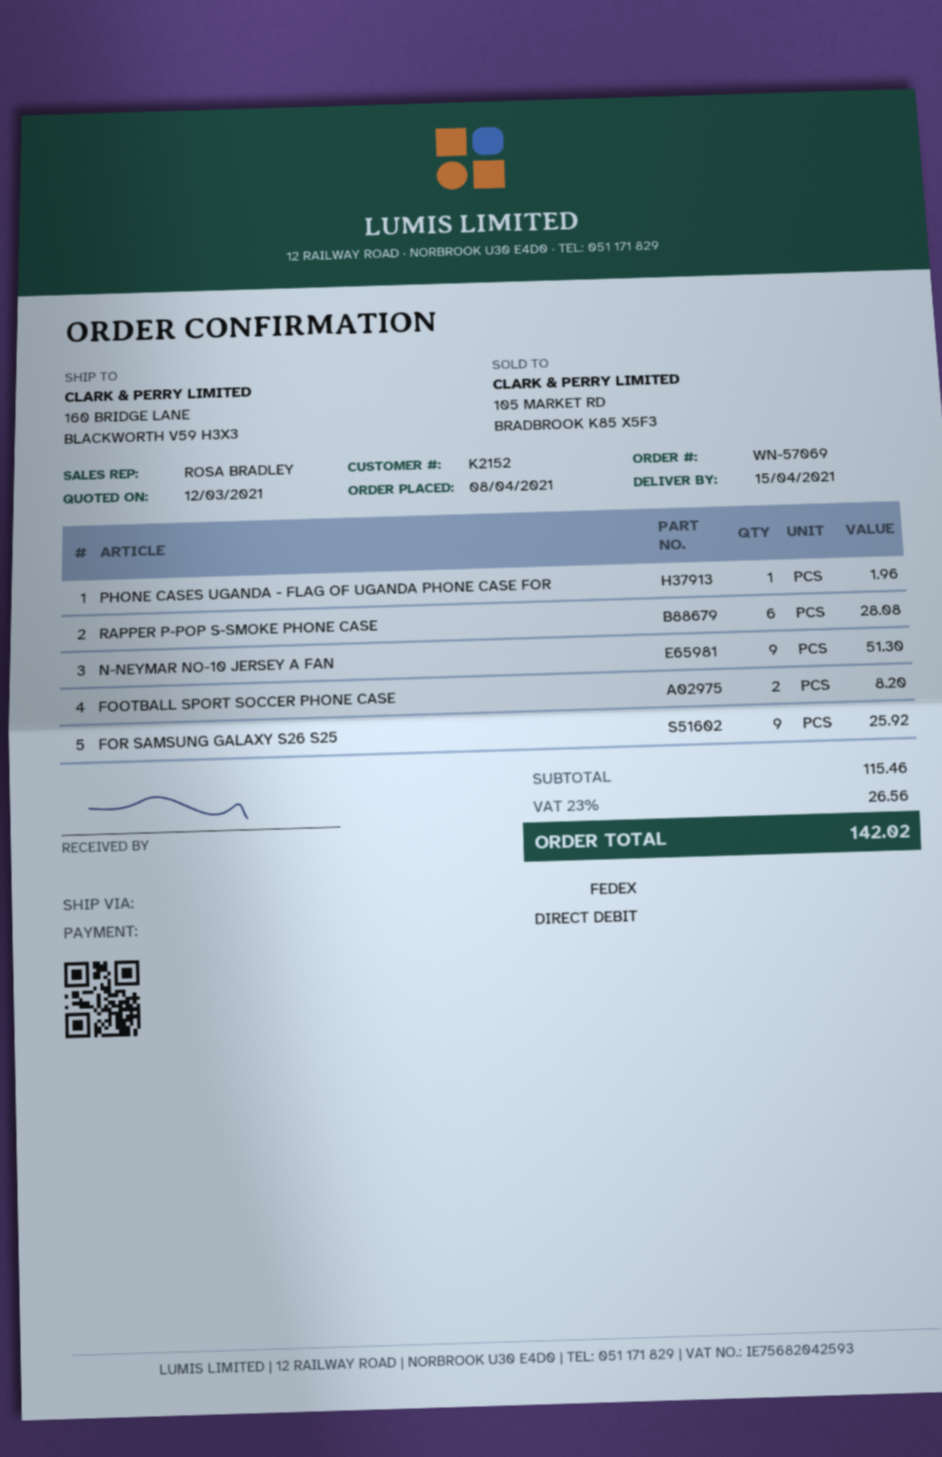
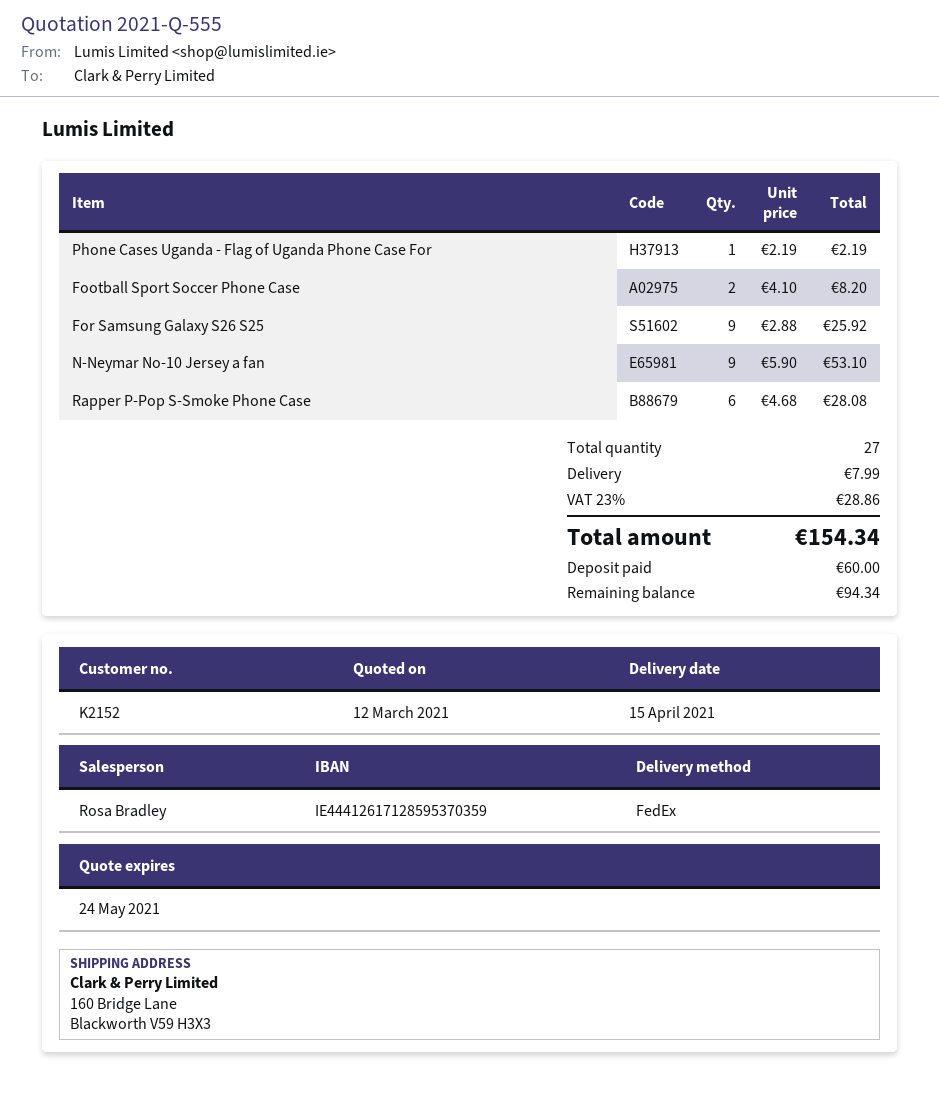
PHONE CASES UGANDA - FLAG OF UGANDA PHONE CASE FOR: 1 for 1.96 -> 1 for 2.19
N-NEYMAR NO-10 JERSEY A FAN: 9 for 51.30 -> 9 for 53.10
shipping: none -> 7.99
tax: 23% = 26.56 -> 23% = 28.86
total: 142.02 -> 154.34

